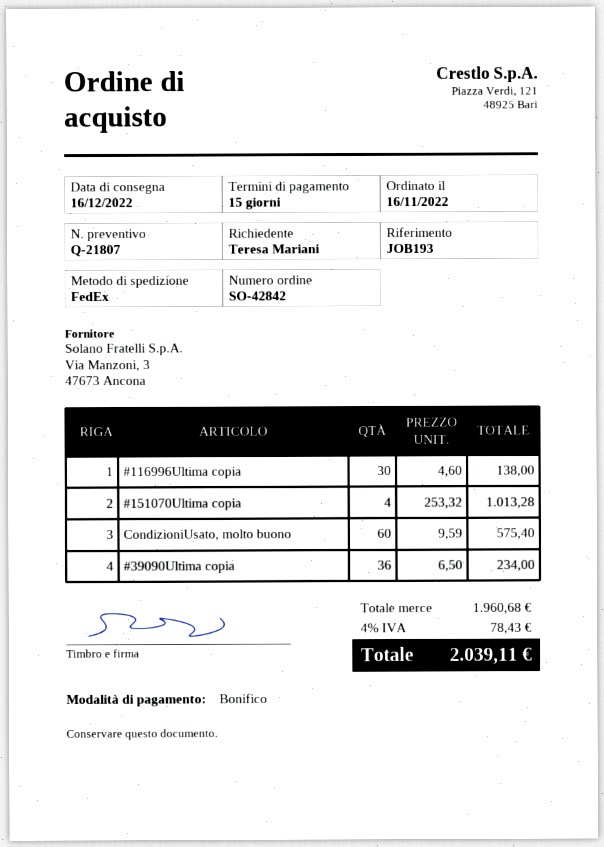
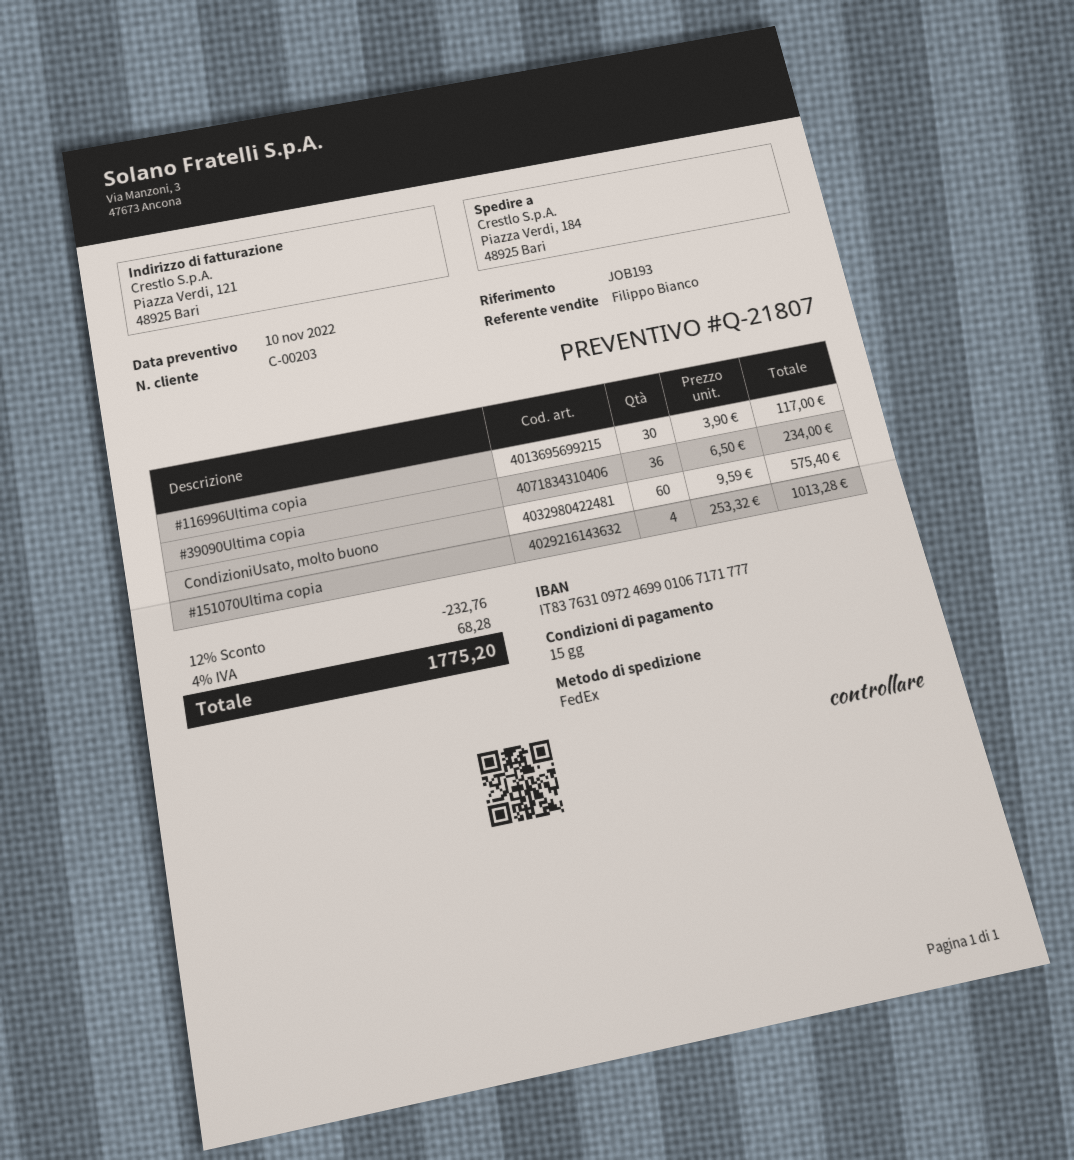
#116996Ultima copia: 30 x 4.60 = 138.00 -> 30 x 3.90 = 117.00
discount: none -> 12% = 232.76
tax: 4% = 78.43 -> 4% = 68.28
total: 2039.11 -> 1775.20

